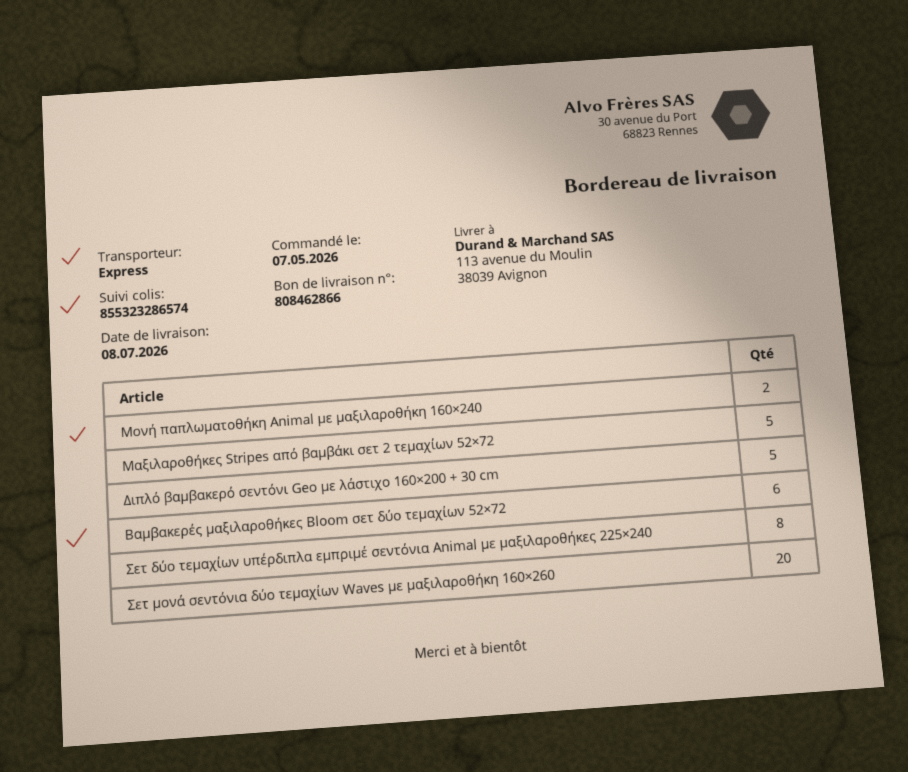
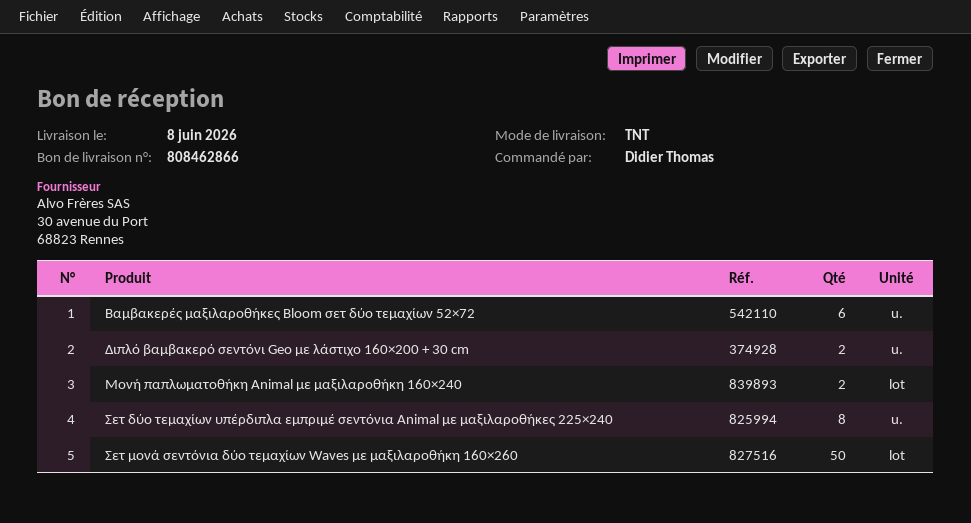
delivery date: 2026-07-08 -> 2026-06-08
shipping method: express -> TNT
Μαξιλαροθήκες Stripes από βαμβάκι σετ 2 τεμαχίων 52×72: 5 -> none
Διπλό βαμβακερό σεντόνι Geo με λάστιχο 160×200 + 30 cm: 5 -> 2
Σετ μονά σεντόνια δύο τεμαχίων Waves με μαξιλαροθήκη 160×260: 20 -> 50

